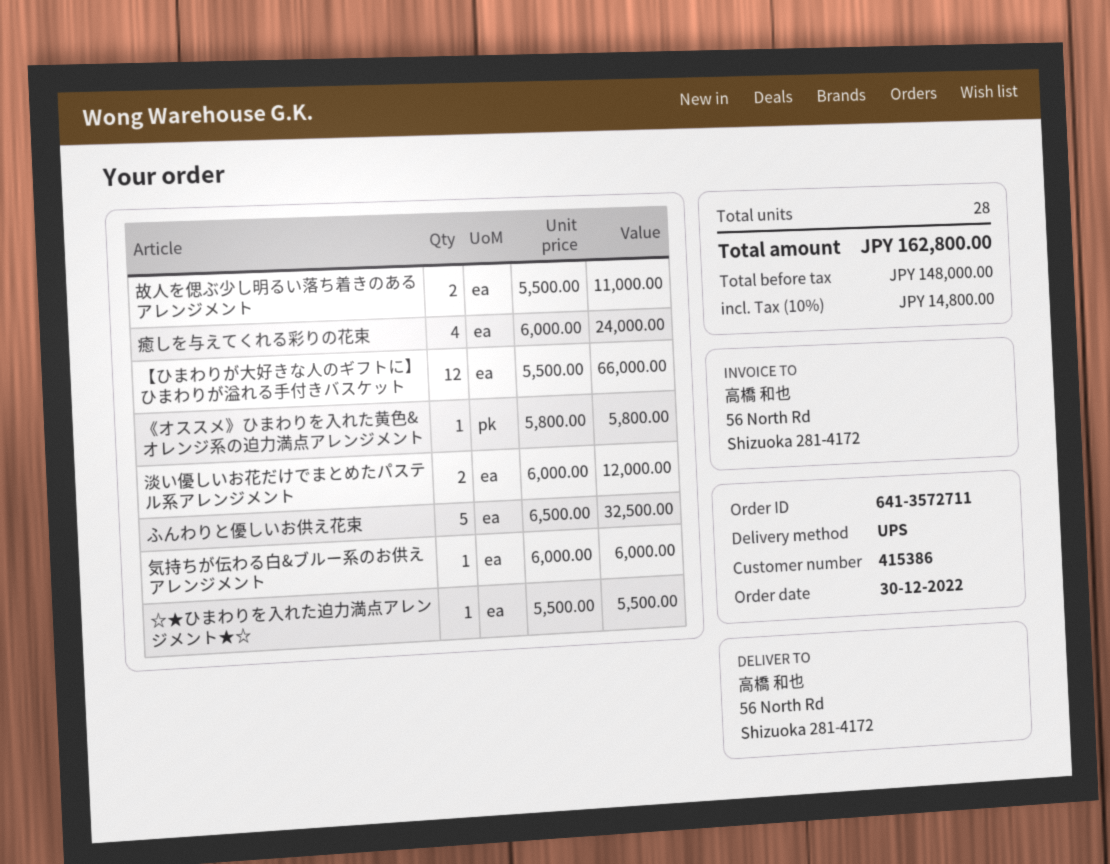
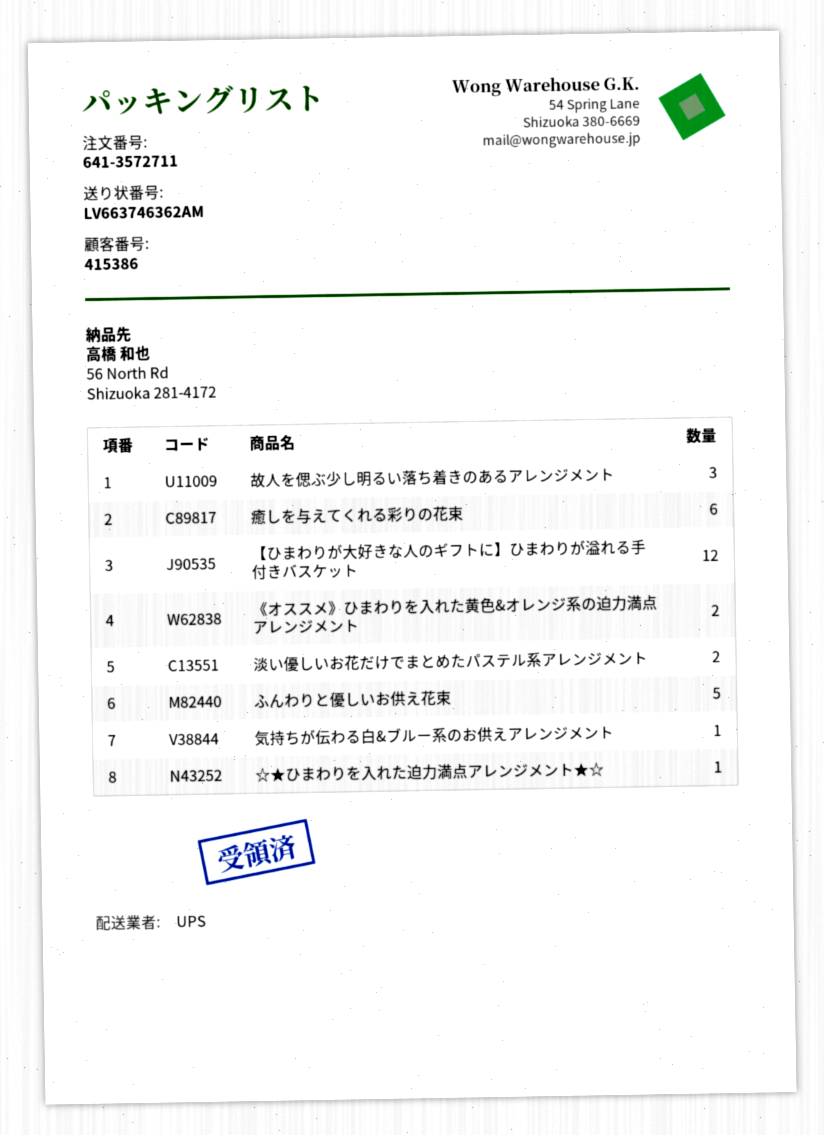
故人を偲ぶ少し明るい落ち着きのあるアレンジメント: 2 -> 3
癒しを与えてくれる彩りの花束: 4 -> 6
《オススメ》ひまわりを入れた黄色&オレンジ系の迫力満点アレンジメント: 1 -> 2

